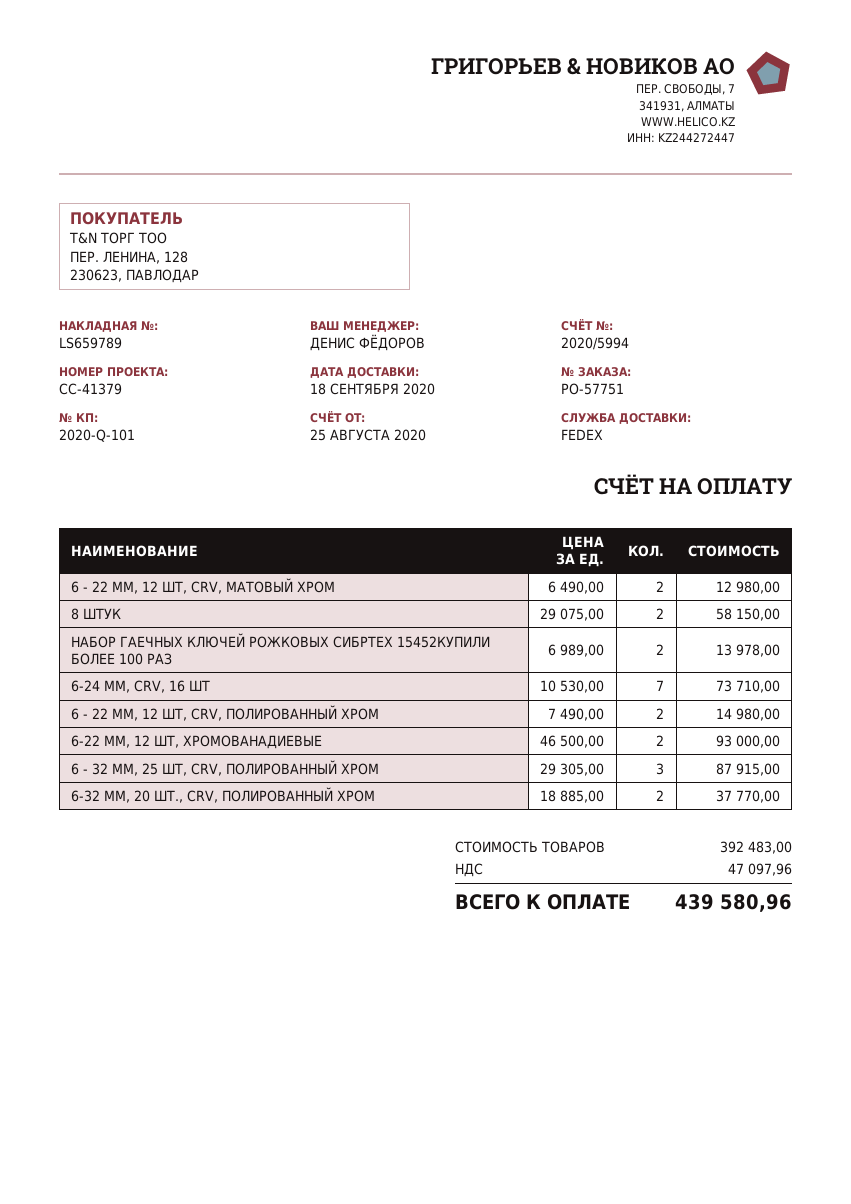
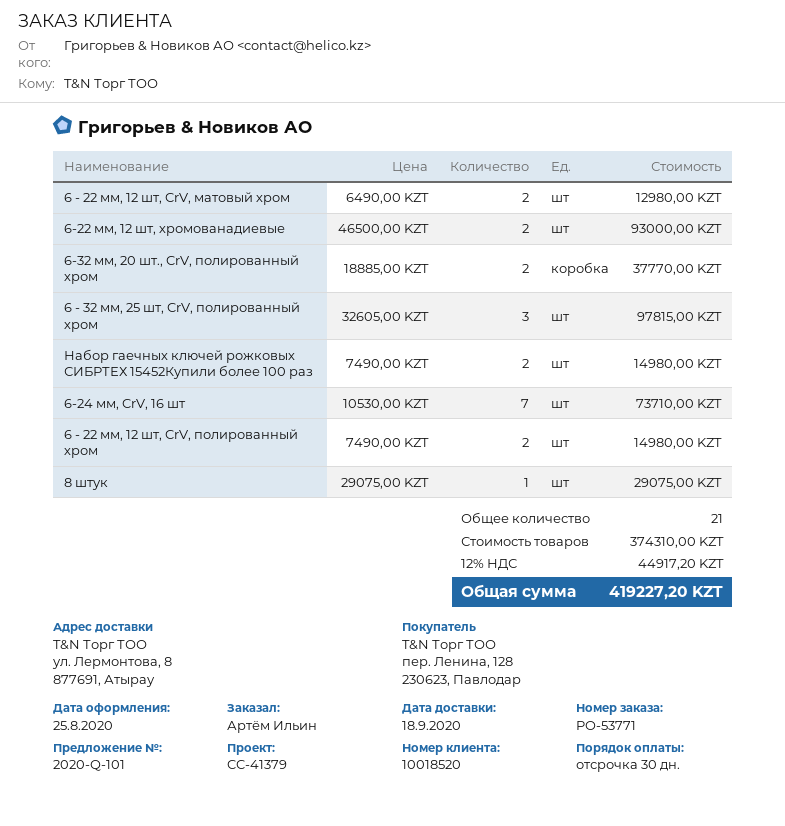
order number: PO-57751 -> PO-53771
8 ШТУК: 2 x 29075.00 = 58150.00 -> 1 x 29075.00 = 29075.00
НАБОР ГАЕЧНЫХ КЛЮЧЕЙ РОЖКОВЫХ СИБРТЕХ 15452КУПИЛИ БОЛЕЕ 100 РАЗ: 2 x 6989.00 = 13978.00 -> 2 x 7490.00 = 14980.00
6 - 32 ММ, 25 ШТ, CRV, ПОЛИРОВАННЫЙ ХРОМ: 3 x 29305.00 = 87915.00 -> 3 x 32605.00 = 97815.00
subtotal: 392483.00 -> 374310.00
tax: 47097.96 -> 44917.20
total: 439580.96 -> 419227.20

